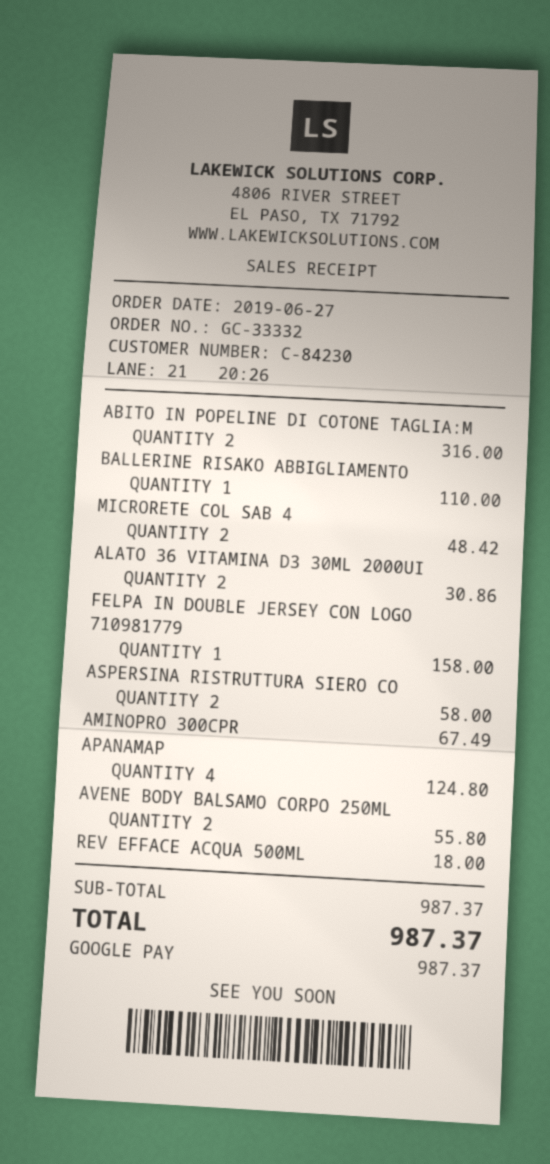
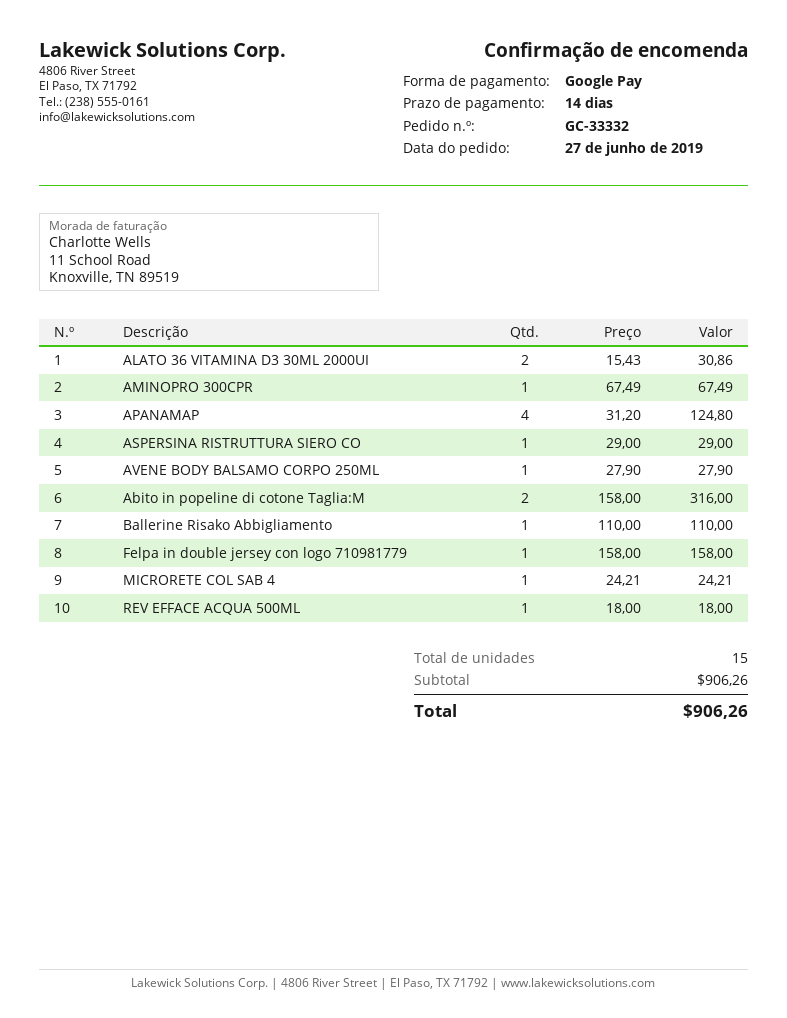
MICRORETE COL SAB 4: 2 for 48.42 -> 1 for 24.21
ASPERSINA RISTRUTTURA SIERO CO: 2 for 58.00 -> 1 for 29.00
AVENE BODY BALSAMO CORPO 250ML: 2 for 55.80 -> 1 for 27.90
subtotal: 987.37 -> 906.26
total: 987.37 -> 906.26

